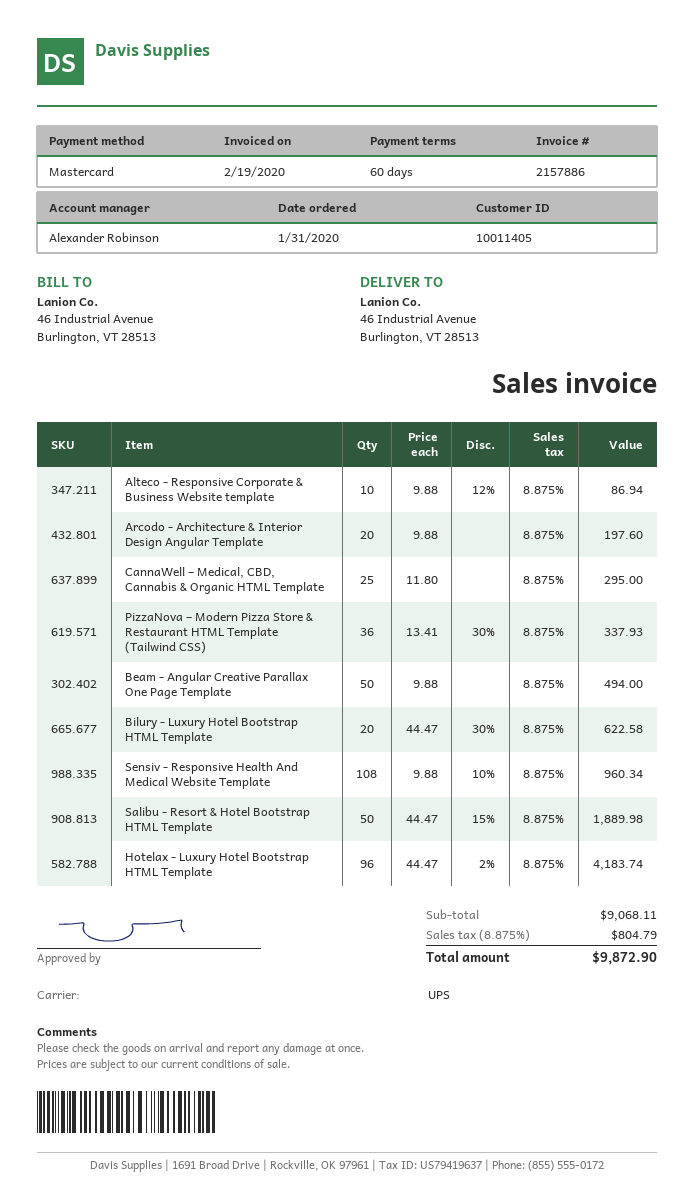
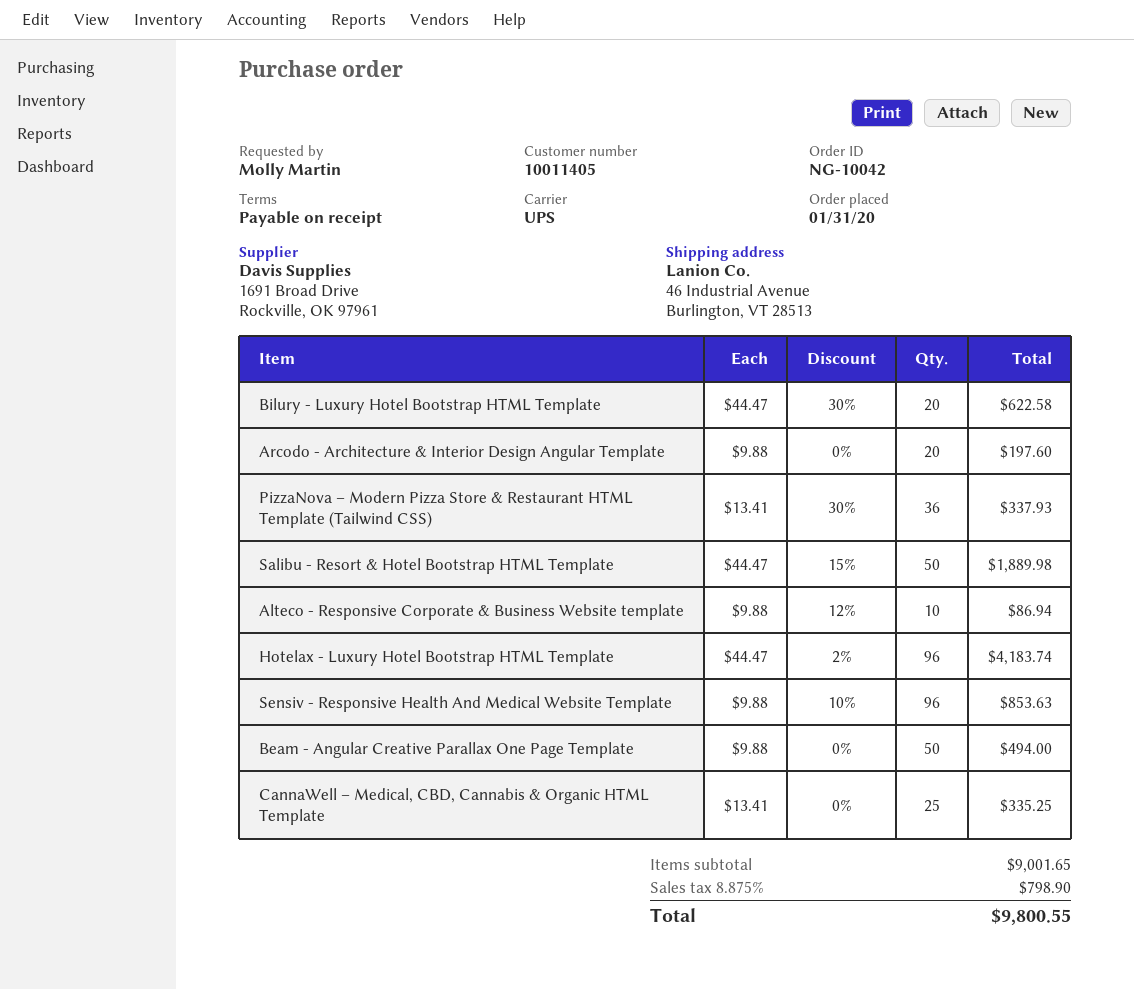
payment terms: 60 days -> on receipt
CannaWell – Medical, CBD, Cannabis & Organic HTML Template: 25 x 11.80 = 295.00 -> 25 x 13.41 = 335.25
Sensiv - Responsive Health And Medical Website Template: 108 x 9.88 - 10% = 960.34 -> 96 x 9.88 - 10% = 853.63
subtotal: 9068.11 -> 9001.65
tax: 8.875% = 804.79 -> 8.875% = 798.90
total: 9872.90 -> 9800.55

